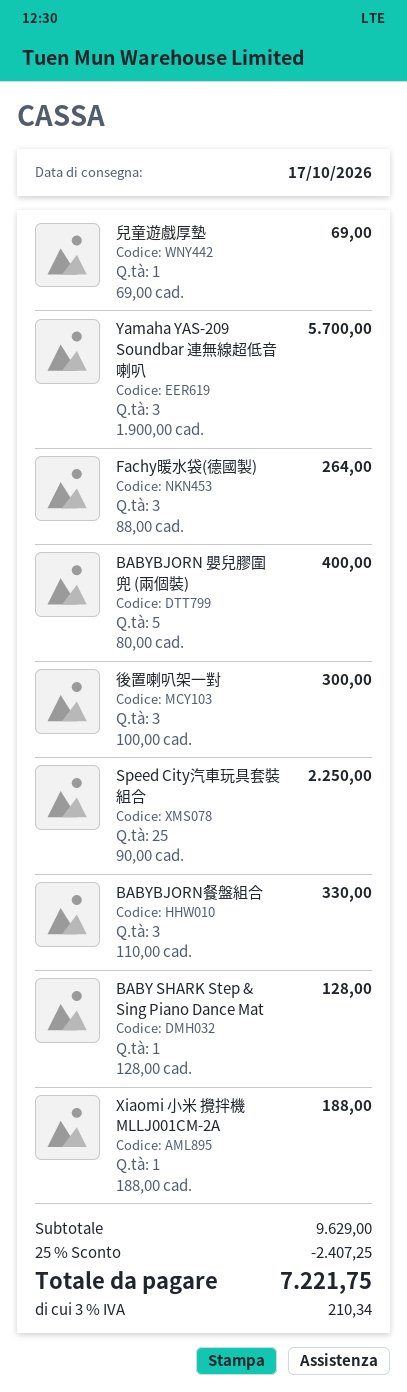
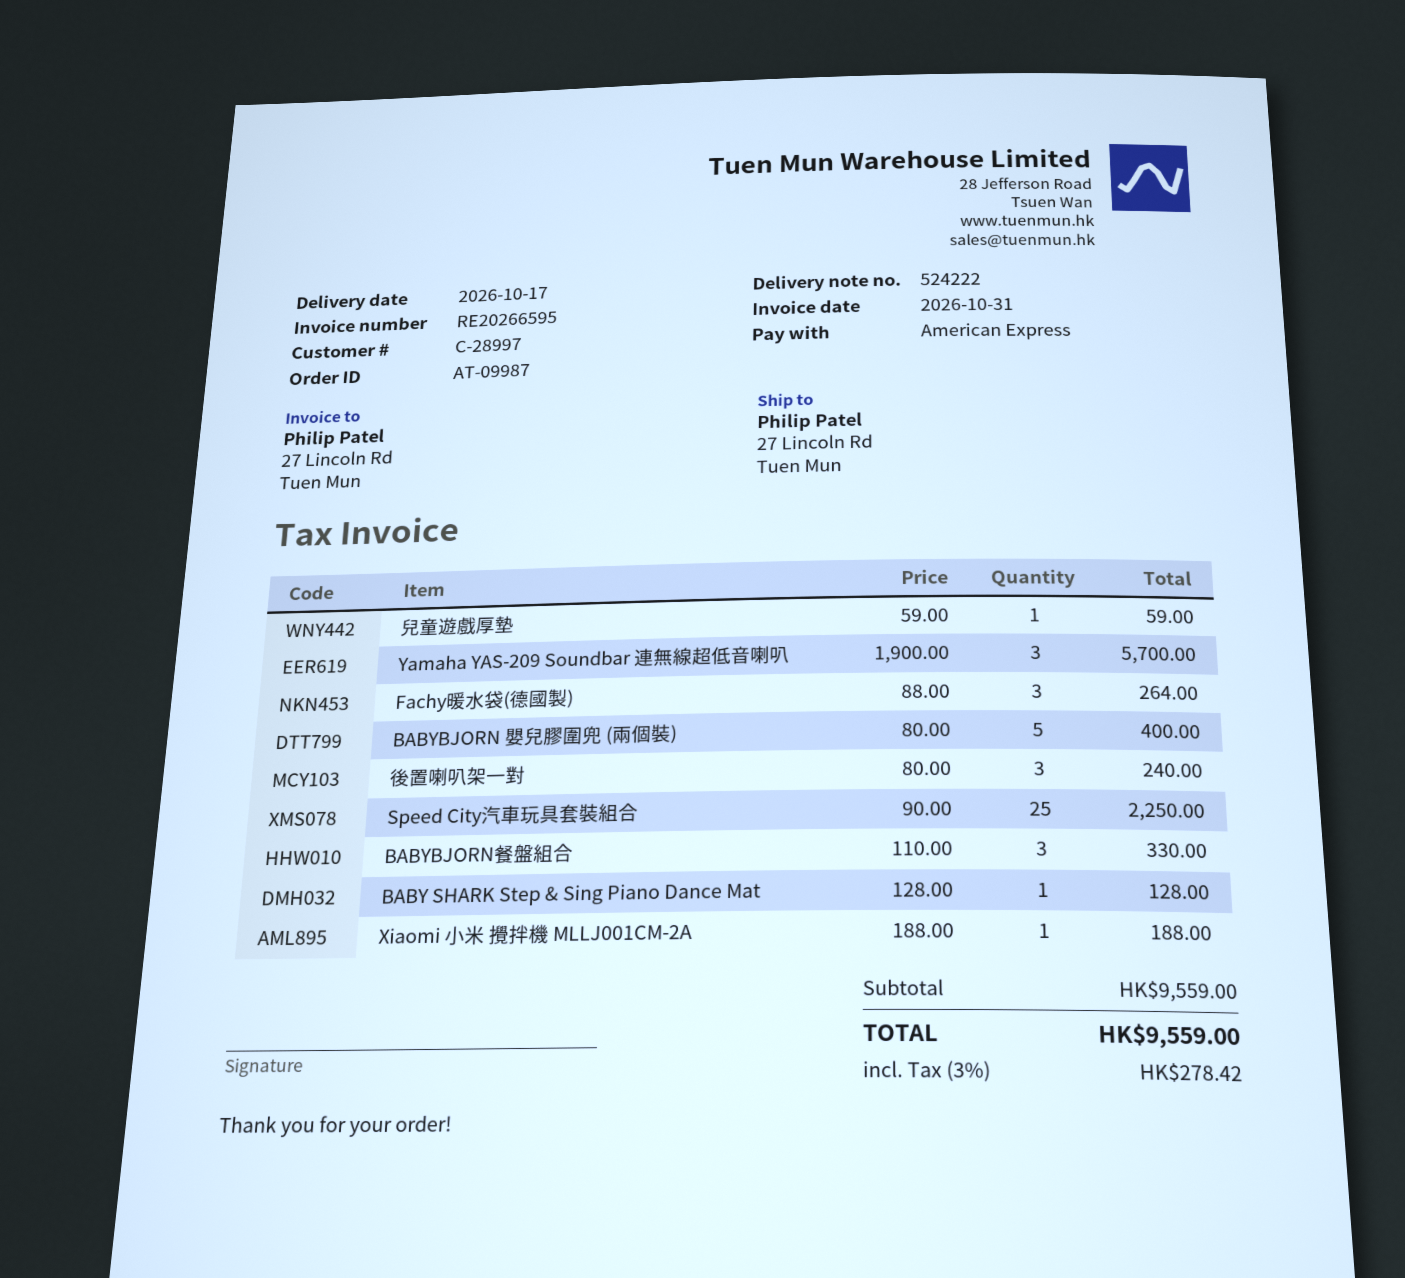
兒童遊戲厚墊: 1 x 69.00 = 69.00 -> 1 x 59.00 = 59.00
後置喇叭架一對: 3 x 100.00 = 300.00 -> 3 x 80.00 = 240.00
subtotal: 9629.00 -> 9559.00
discount: 25% = 2407.25 -> none
tax: 3% = 210.34 -> 3% = 278.42
total: 7221.75 -> 9559.00

